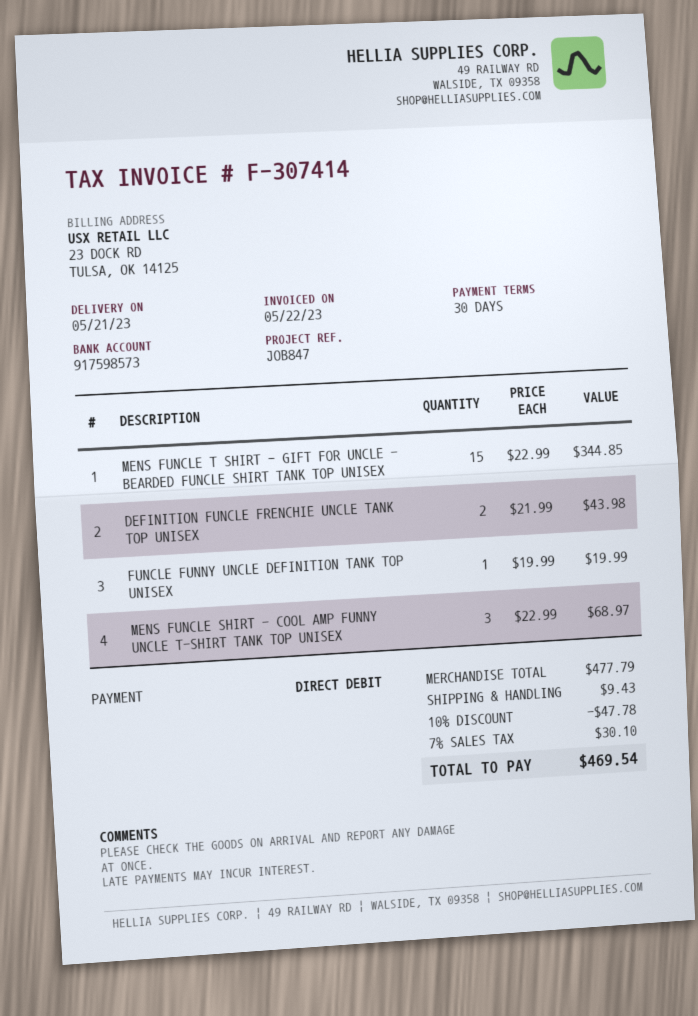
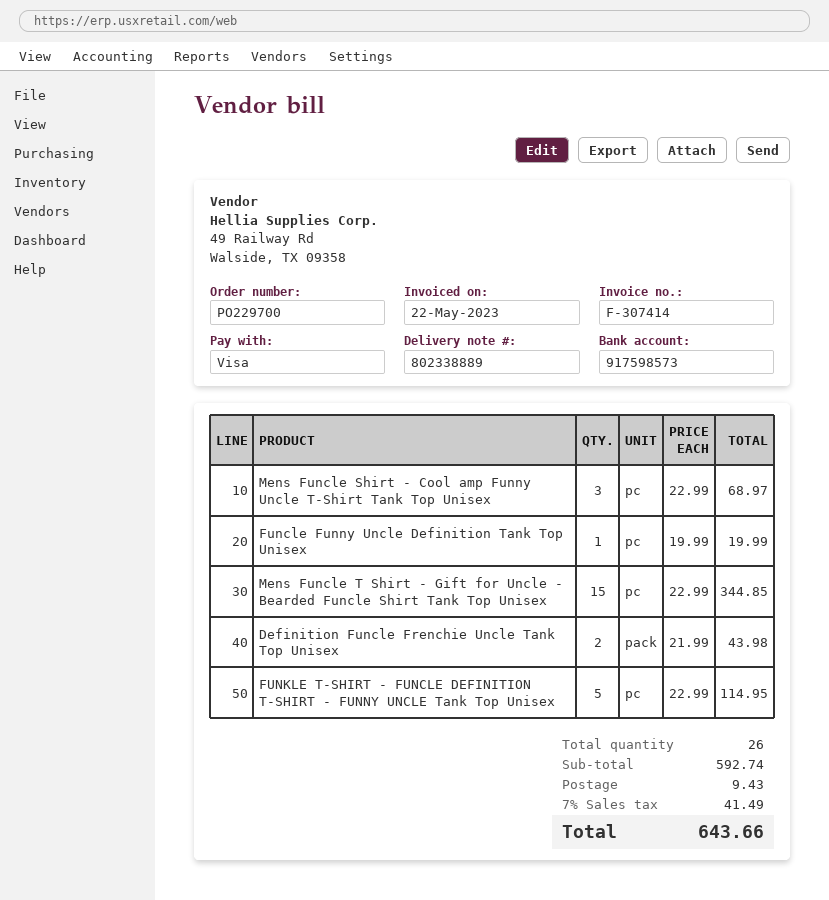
payment method: direct debit -> Visa
FUNKLE T-SHIRT - FUNCLE DEFINITION T-SHIRT - FUNNY UNCLE Tank Top Unisex: none -> 5 x 22.99 = 114.95
subtotal: 477.79 -> 592.74
discount: 10% = 47.78 -> none
tax: 7% = 30.10 -> 7% = 41.49
total: 469.54 -> 643.66

